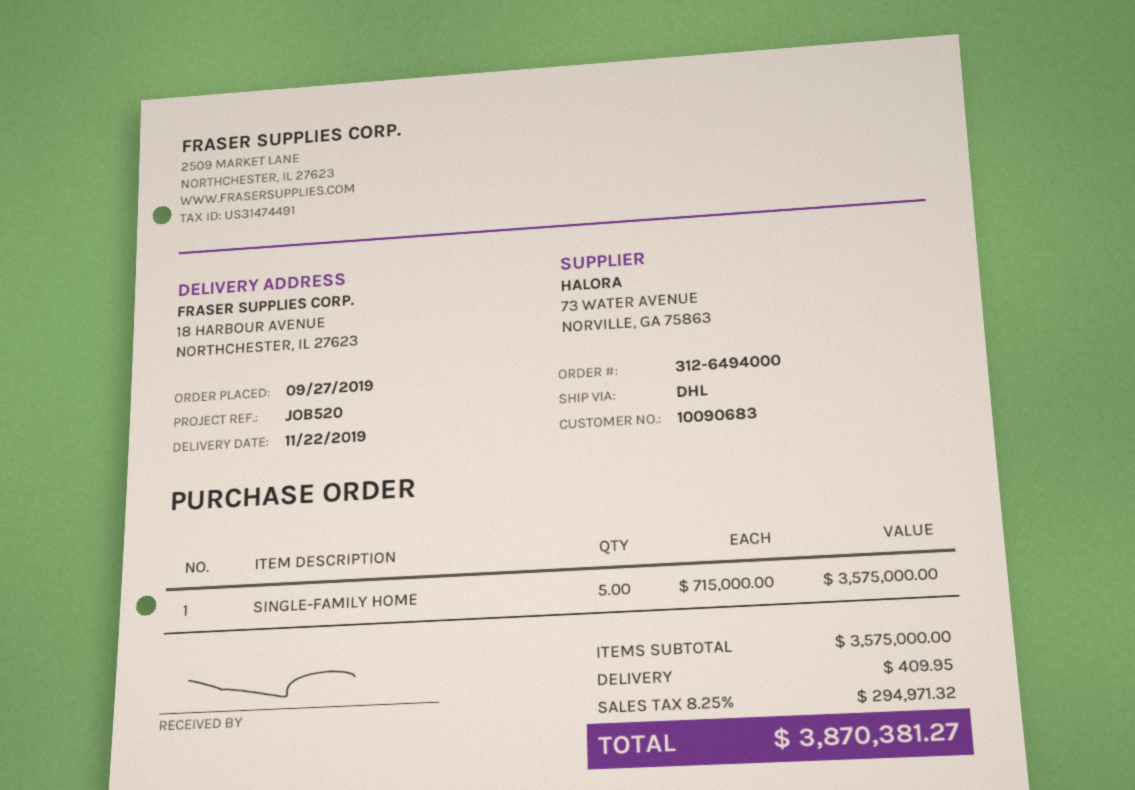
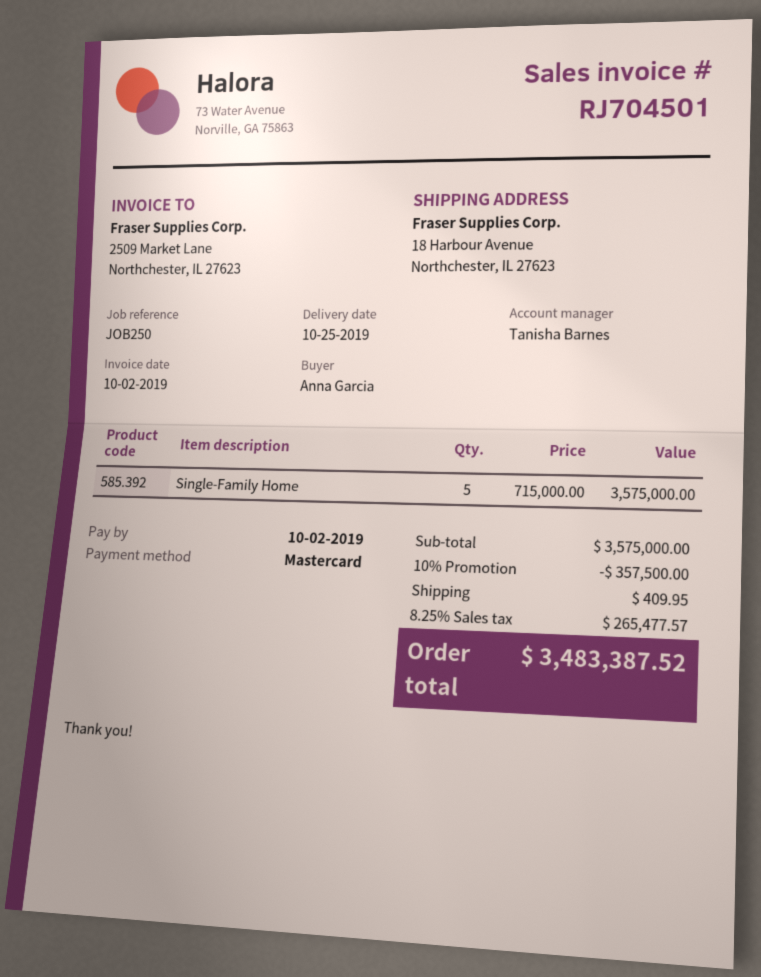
delivery date: 2019-11-22 -> 2019-10-25
reference: JOB520 -> JOB250
discount: none -> 10% = 357500.00
tax: 8.25% = 294971.32 -> 8.25% = 265477.57
total: 3870381.27 -> 3483387.52

